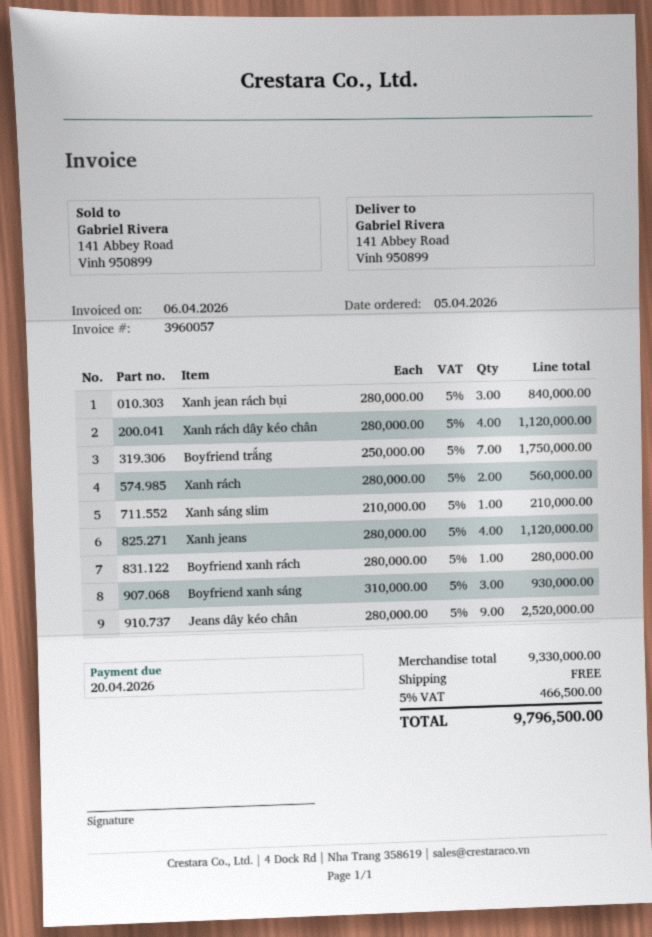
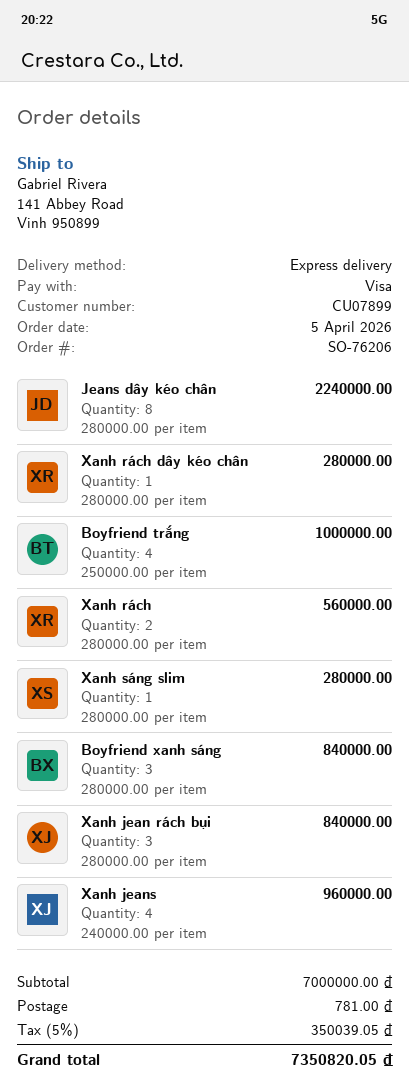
Xanh rách dây kéo chân: 4 x 280000.00 = 1120000.00 -> 1 x 280000.00 = 280000.00
Boyfriend trắng: 7 x 250000.00 = 1750000.00 -> 4 x 250000.00 = 1000000.00
Xanh sáng slim: 1 x 210000.00 = 210000.00 -> 1 x 280000.00 = 280000.00
Xanh jeans: 4 x 280000.00 = 1120000.00 -> 4 x 240000.00 = 960000.00
Boyfriend xanh rách: 1 x 280000.00 = 280000.00 -> none
Boyfriend xanh sáng: 3 x 310000.00 = 930000.00 -> 3 x 280000.00 = 840000.00
Jeans dây kéo chân: 9 x 280000.00 = 2520000.00 -> 8 x 280000.00 = 2240000.00
subtotal: 9330000.00 -> 7000000.00
shipping: 0.00 -> 781.00
tax: 5% = 466500.00 -> 5% = 350039.05
total: 9796500.00 -> 7350820.05

